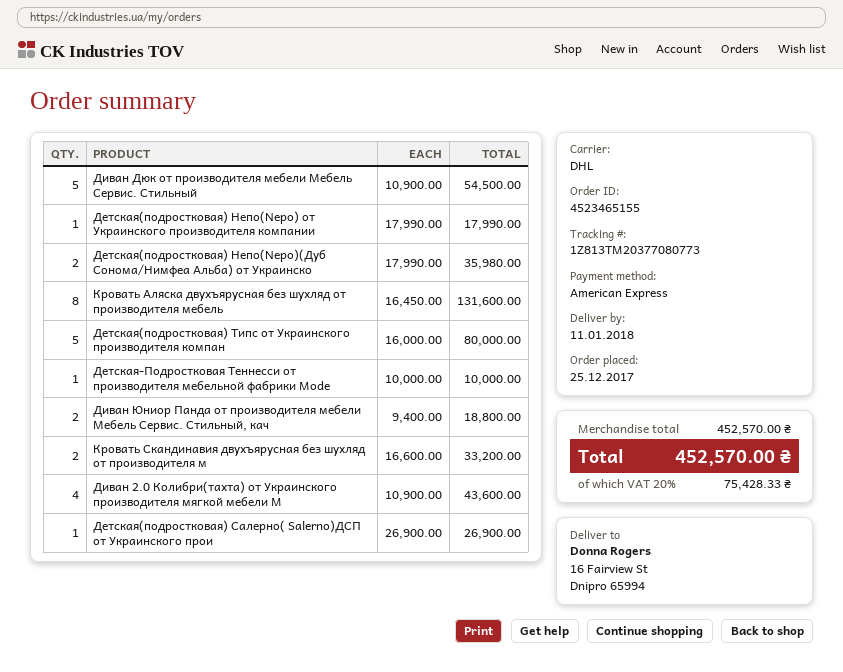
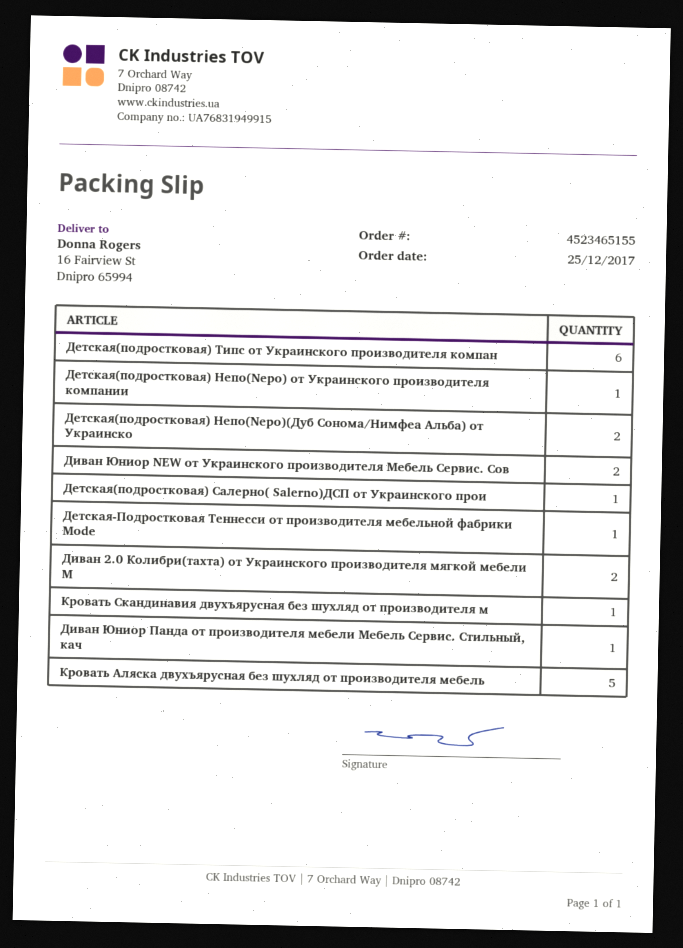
Диван Дюк от производителя мебели Мебель Сервис. Стильный: 5 -> none
Кровать Аляска двухъярусная без шухляд от производителя мебель: 8 -> 5
Детская(подростковая) Типс от Украинского производителя компан: 5 -> 6
Диван Юниор Панда от производителя мебели Мебель Сервис. Стильный, кач: 2 -> 1
Кровать Скандинавия двухъярусная без шухляд от производителя м: 2 -> 1
Диван 2.0 Колибри(тахта) от Украинского производителя мягкой мебели M: 4 -> 2
Диван Юниор NEW от Украинского производителя Мебель Сервис. Сов: none -> 2

